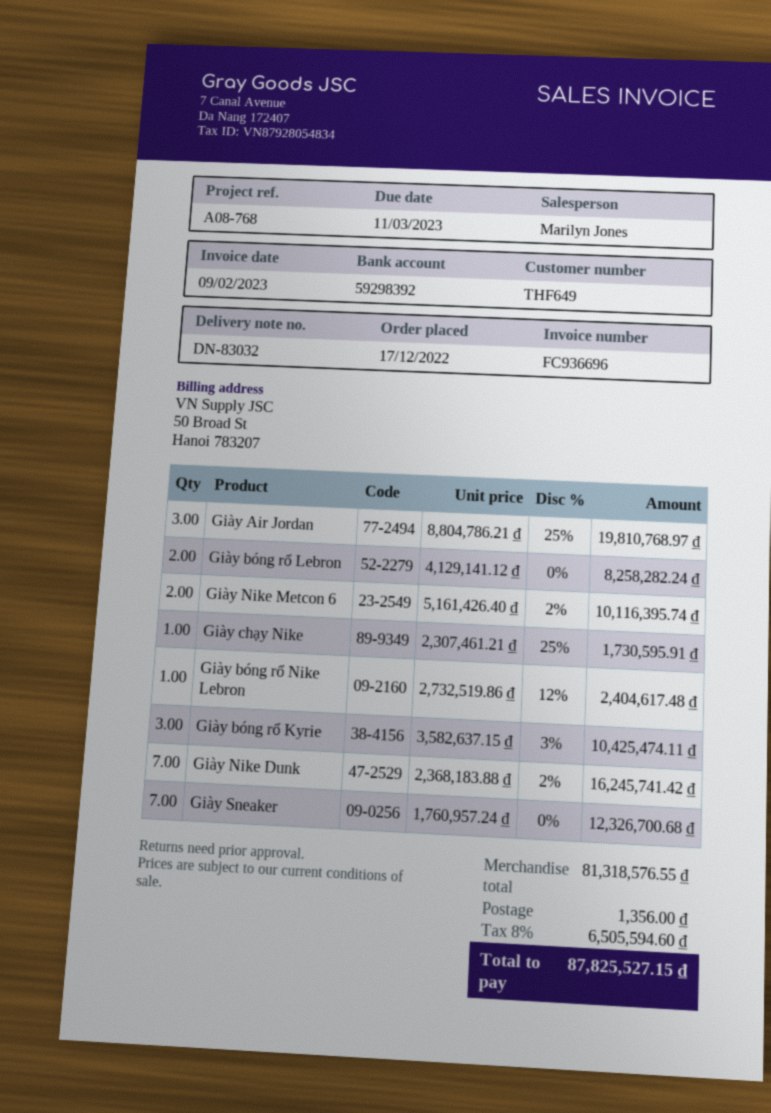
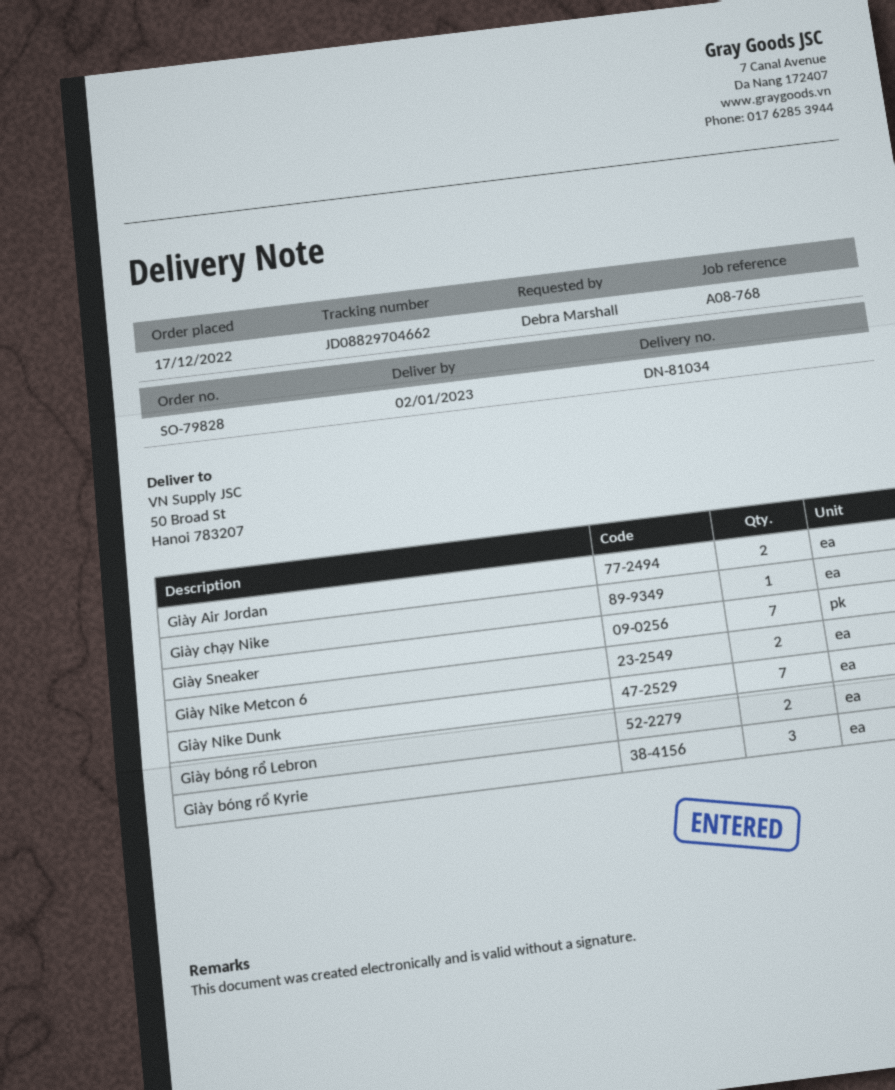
delivery note number: DN-83032 -> DN-81034
Giày Air Jordan: 3 -> 2
Giày bóng rổ Nike Lebron: 1 -> none

